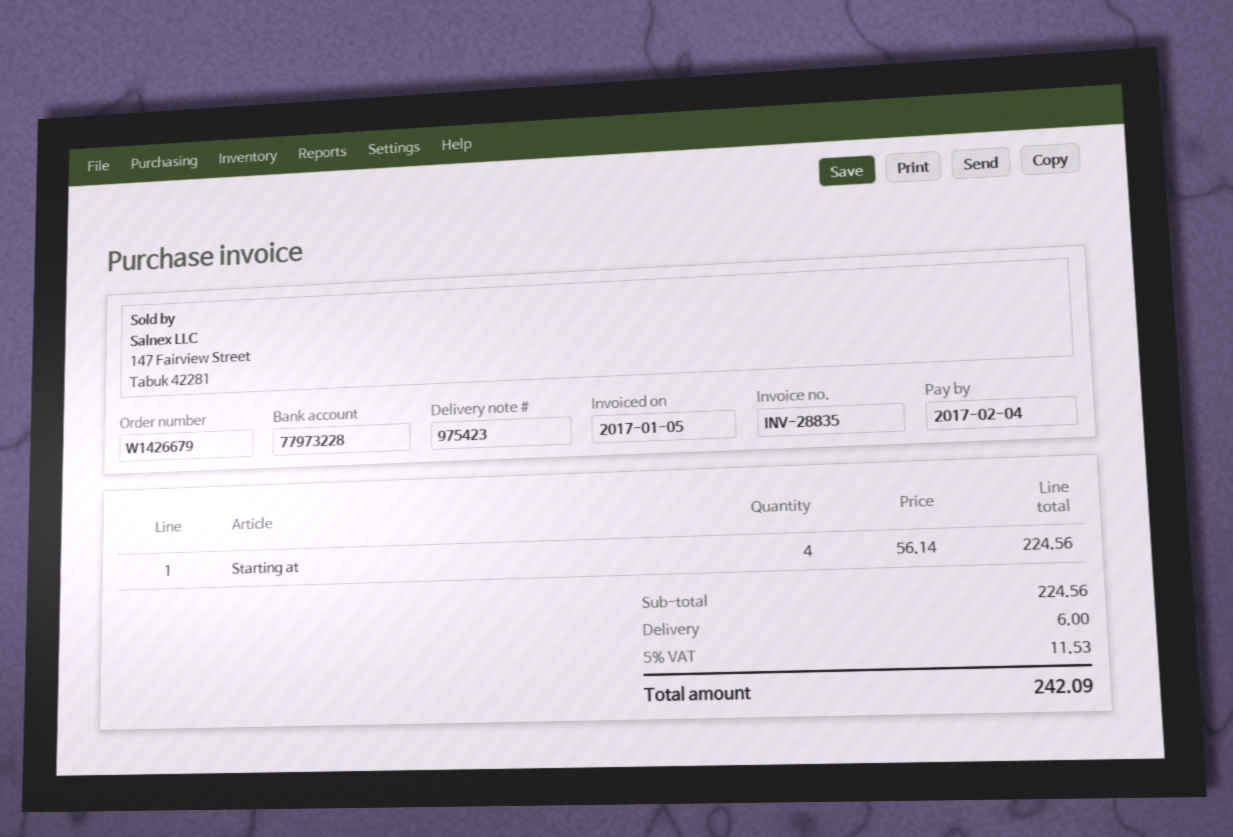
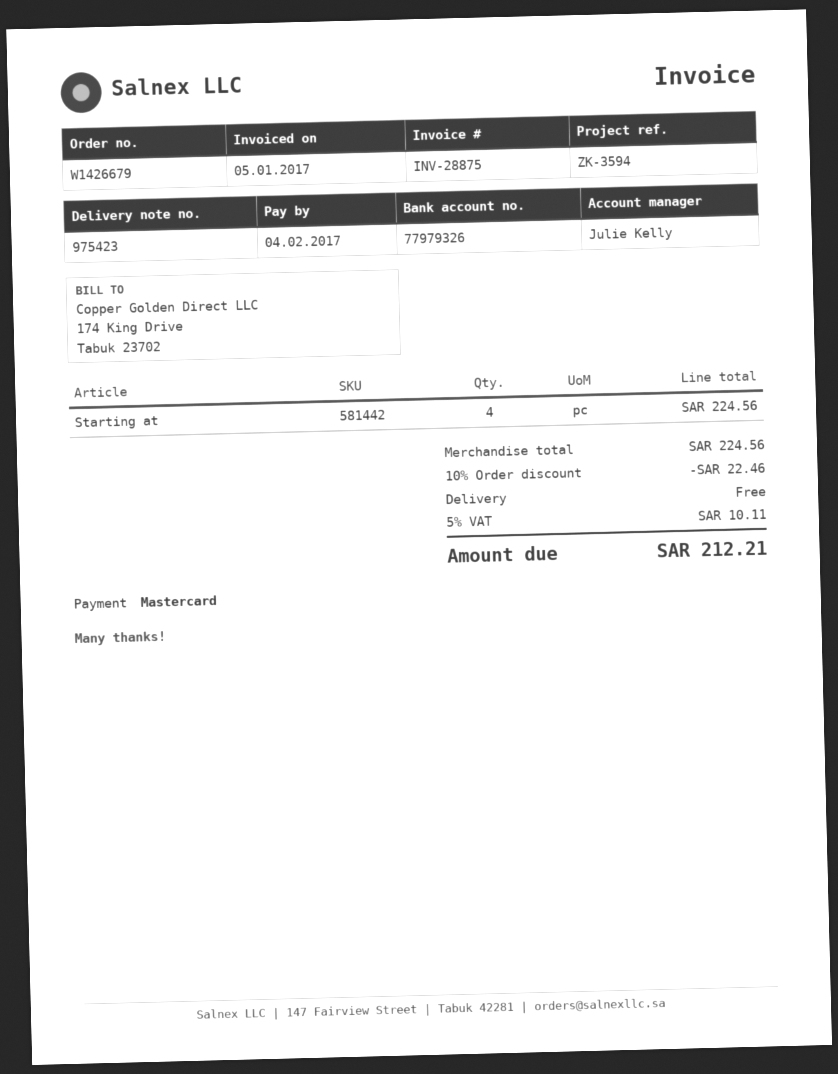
invoice number: INV-28835 -> INV-28875
bank account: 77973228 -> 77979326
discount: none -> 10% = 22.46
shipping: 6.00 -> 0.00
tax: 5% = 11.53 -> 5% = 10.11
total: 242.09 -> 212.21

